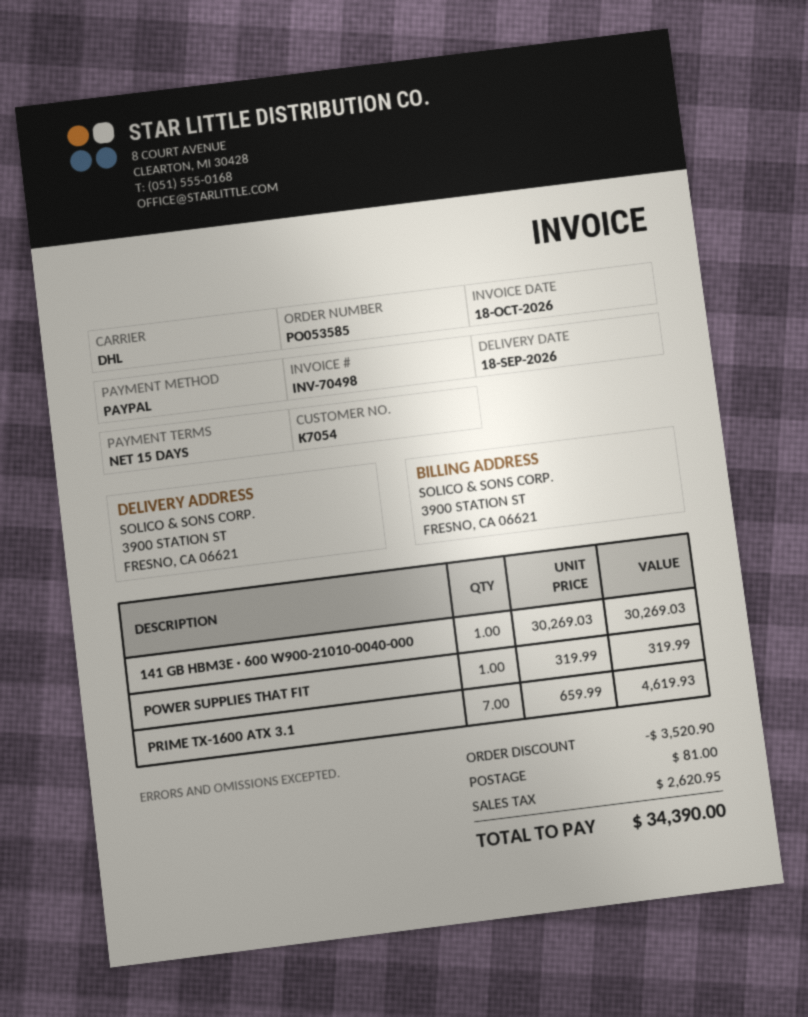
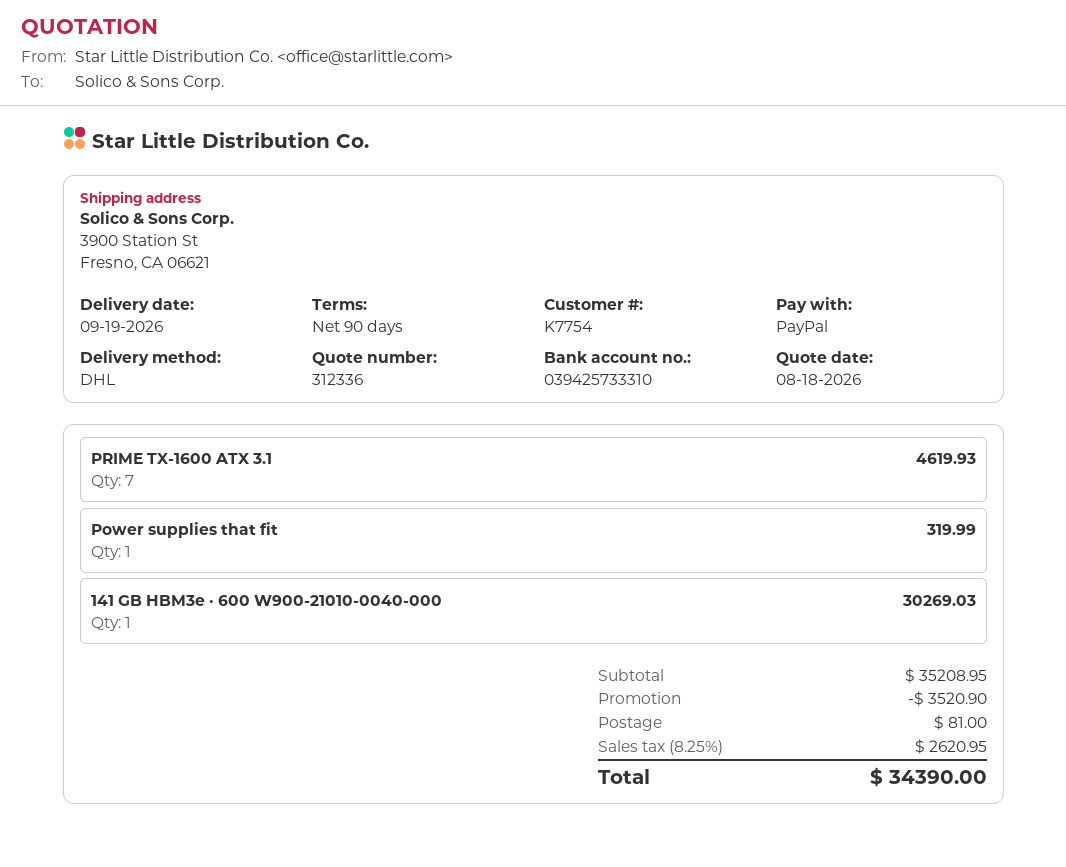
delivery date: 2026-09-18 -> 2026-09-19
payment terms: 15 days -> 90 days
customer number: K7054 -> K7754

